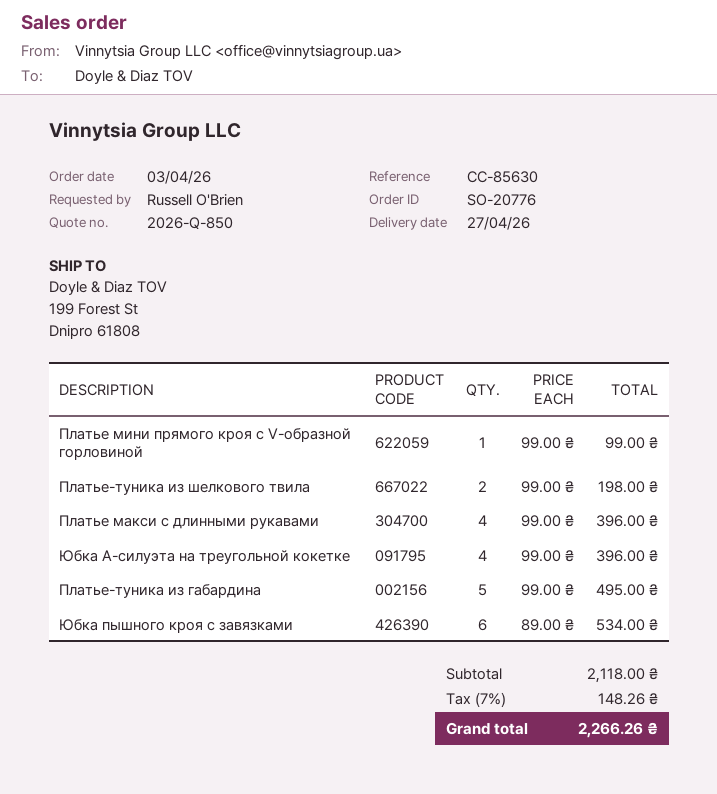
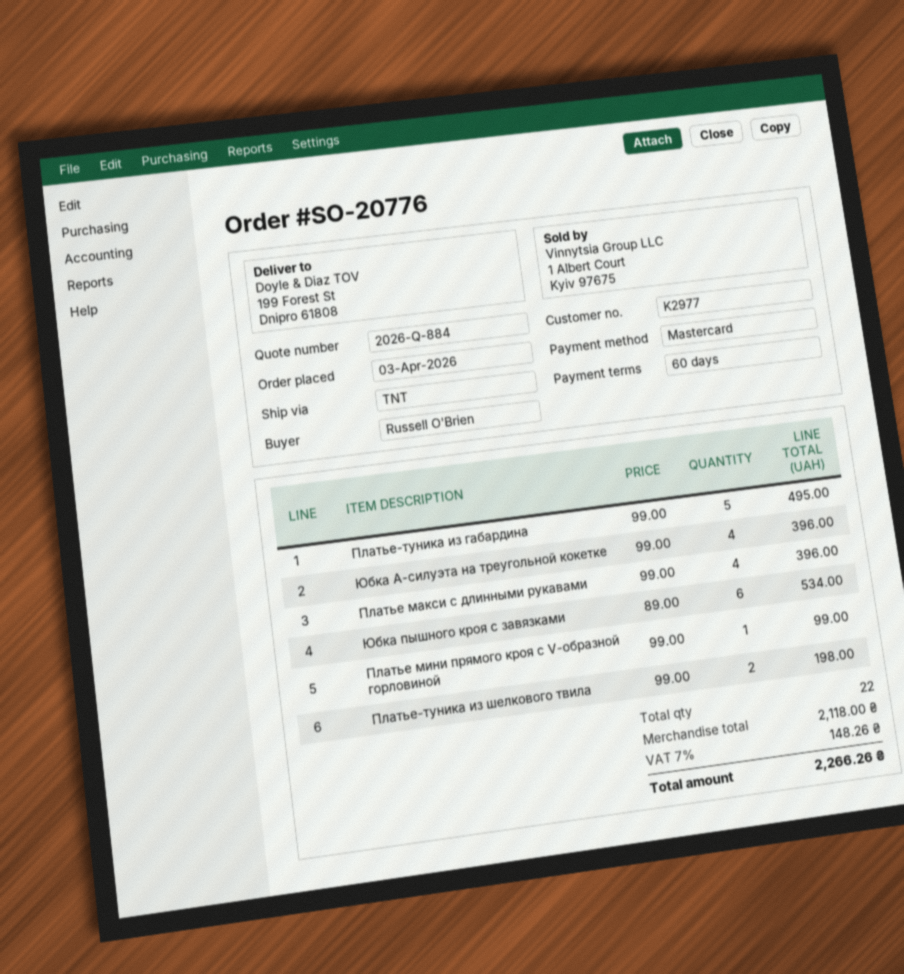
quote number: 2026-Q-850 -> 2026-Q-884

